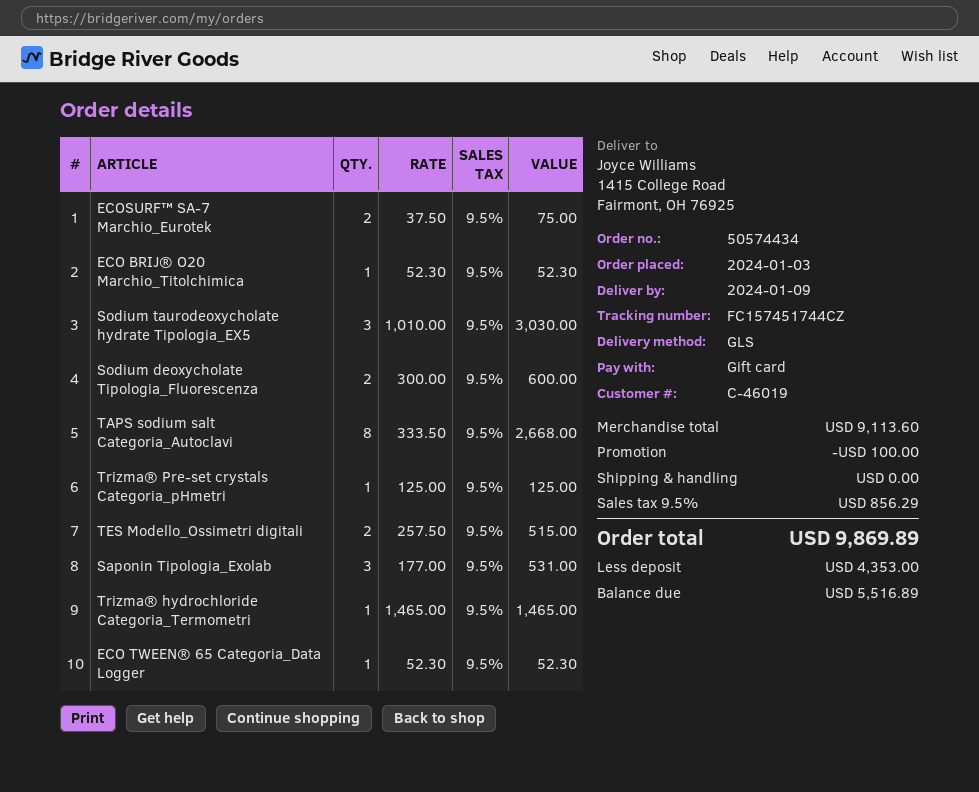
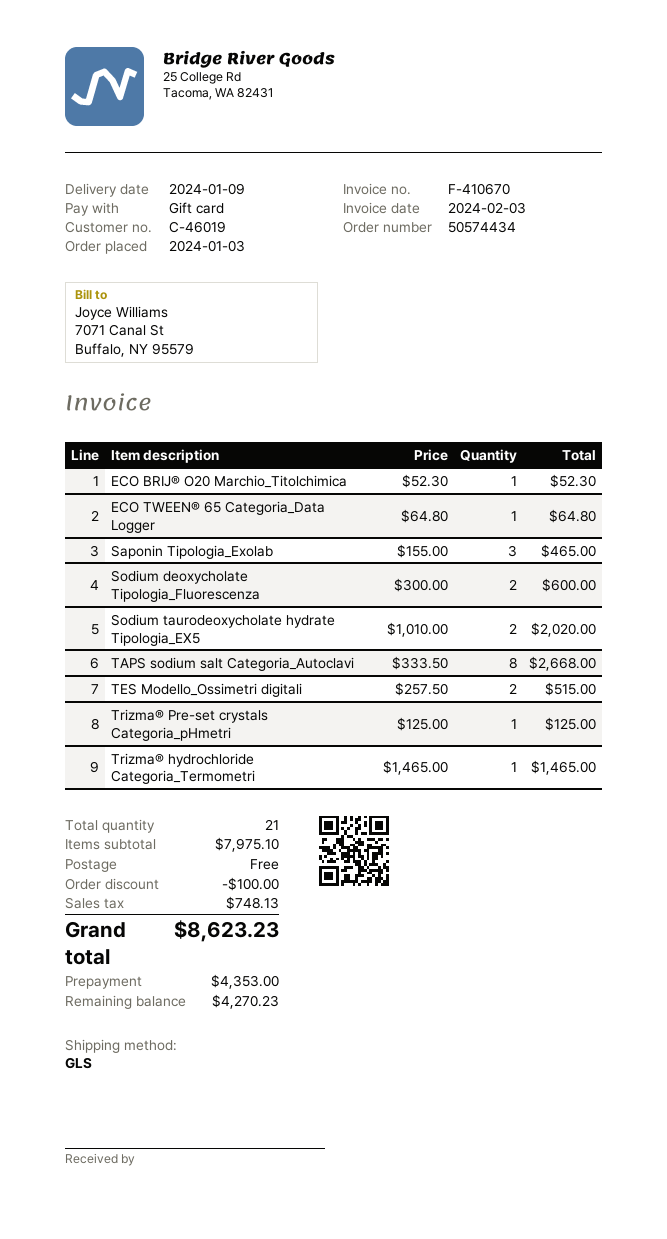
ECOSURF™ SA-7 Marchio_Eurotek: 2 x 37.50 = 75.00 -> none
Sodium taurodeoxycholate hydrate Tipologia_EX5: 3 x 1010.00 = 3030.00 -> 2 x 1010.00 = 2020.00
Saponin Tipologia_Exolab: 3 x 177.00 = 531.00 -> 3 x 155.00 = 465.00
ECO TWEEN® 65 Categoria_Data Logger: 1 x 52.30 = 52.30 -> 1 x 64.80 = 64.80
subtotal: 9113.60 -> 7975.10
tax: 856.29 -> 748.13
total: 9869.89 -> 8623.23
balance: 5516.89 -> 4270.23

